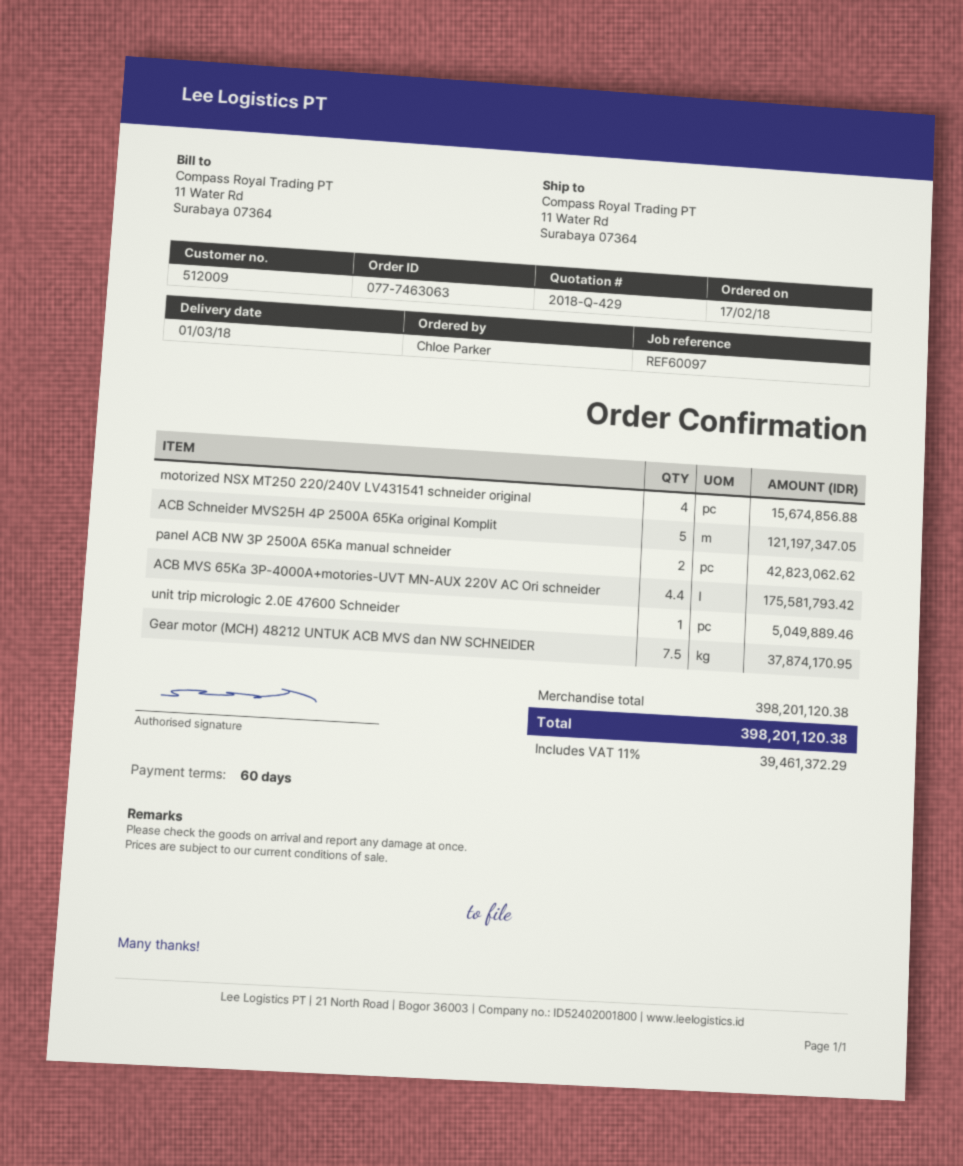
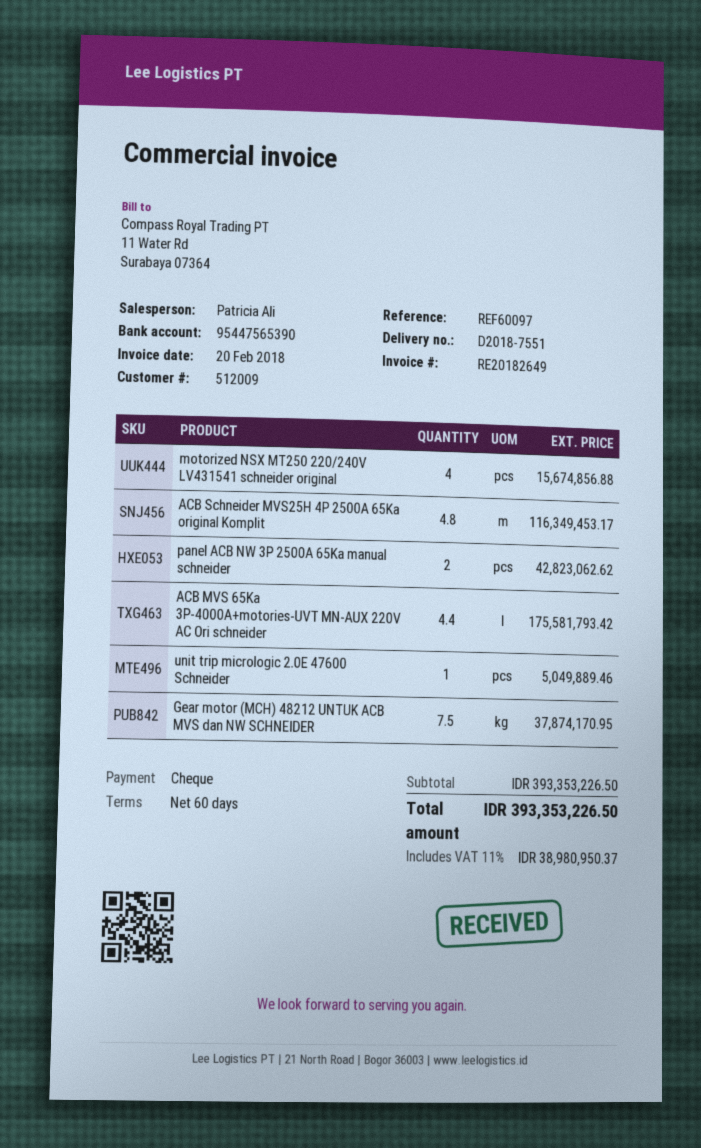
ACB Schneider MVS25H 4P 2500A 65Ka original Komplit: 5 for 121197347.05 -> 4.8 for 116349453.17
subtotal: 398201120.38 -> 393353226.50
tax: 11% = 39461372.29 -> 11% = 38980950.37
total: 398201120.38 -> 393353226.50

